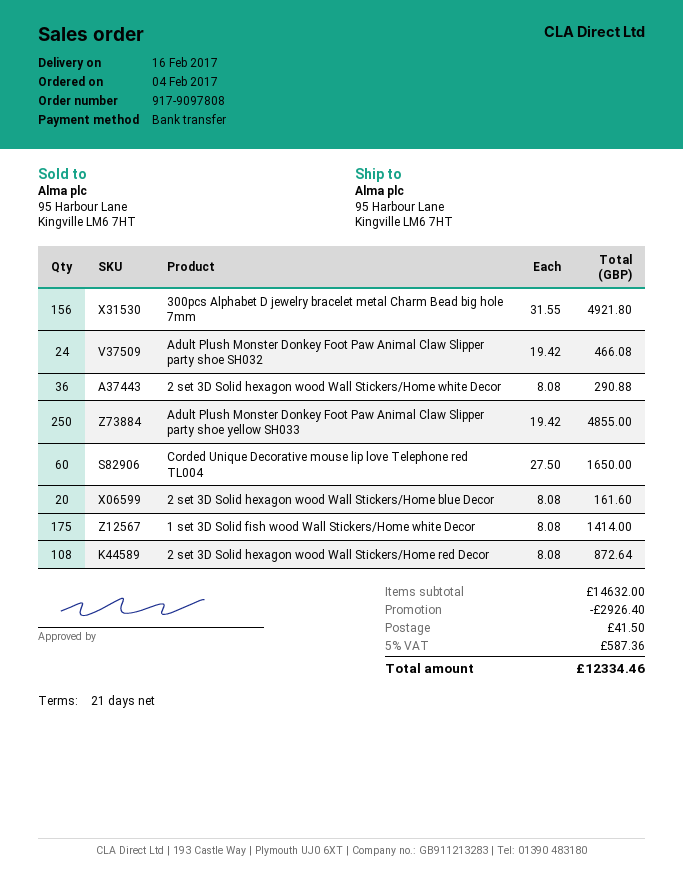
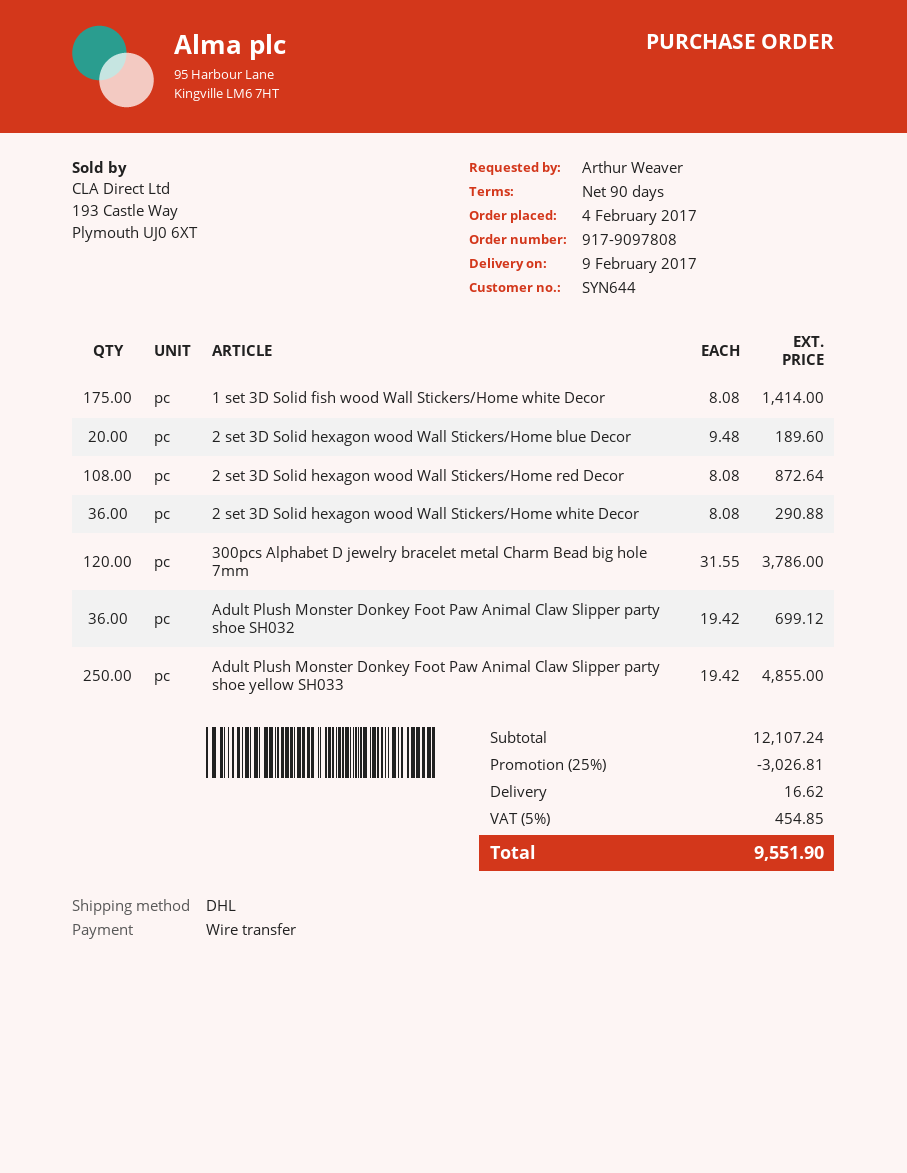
delivery date: 2017-02-16 -> 2017-02-09
payment terms: 21 days -> 90 days
300pcs Alphabet D jewelry bracelet metal Charm Bead big hole 7mm: 156 x 31.55 = 4921.80 -> 120 x 31.55 = 3786.00
Adult Plush Monster Donkey Foot Paw Animal Claw Slipper party shoe SH032: 24 x 19.42 = 466.08 -> 36 x 19.42 = 699.12
Corded Unique Decorative mouse lip love Telephone red TL004: 60 x 27.50 = 1650.00 -> none
2 set 3D Solid hexagon wood Wall Stickers/Home blue Decor: 20 x 8.08 = 161.60 -> 20 x 9.48 = 189.60
subtotal: 14632.00 -> 12107.24
discount: 2926.40 -> 3026.81
shipping: 41.50 -> 16.62
tax: 5% = 587.36 -> 5% = 454.85
total: 12334.46 -> 9551.90

